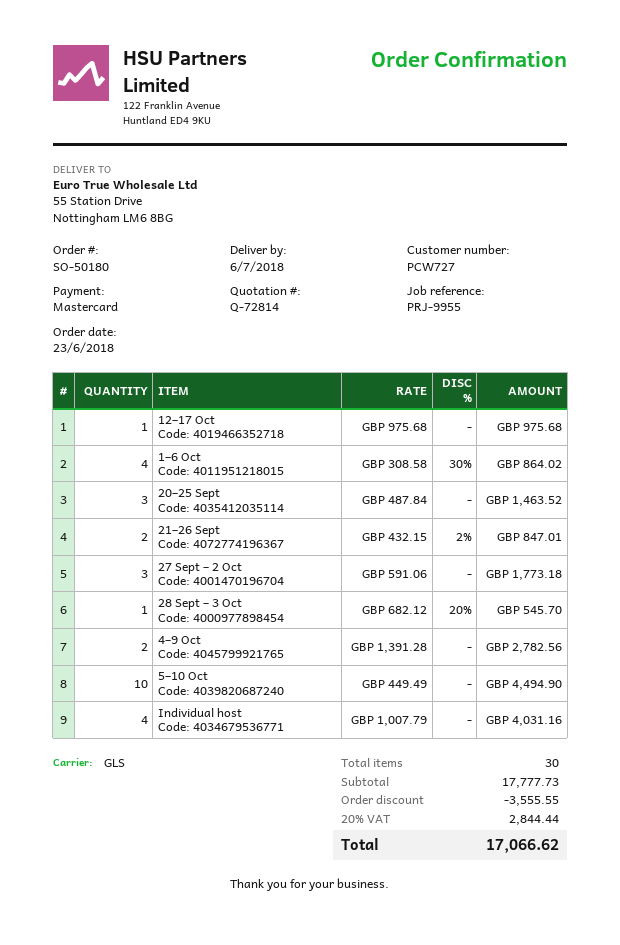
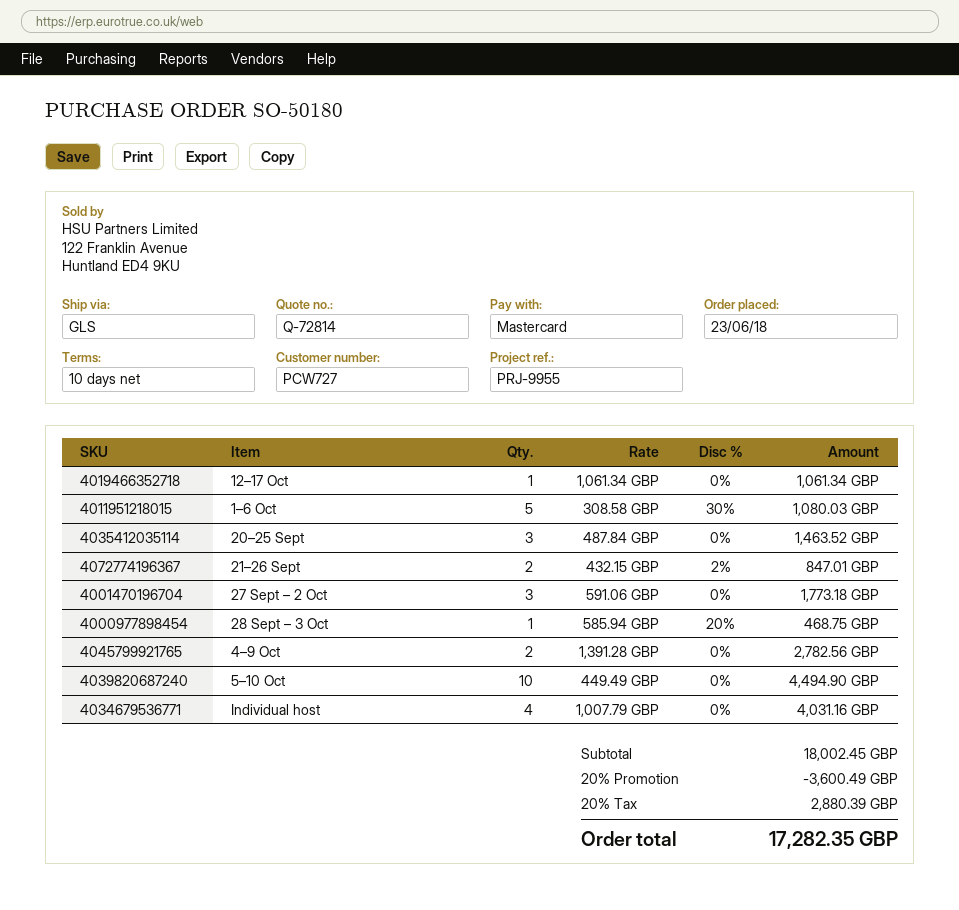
12–17 Oct: 1 x 975.68 = 975.68 -> 1 x 1061.34 = 1061.34
1–6 Oct: 4 x 308.58 - 30% = 864.02 -> 5 x 308.58 - 30% = 1080.03
28 Sept – 3 Oct: 1 x 682.12 - 20% = 545.70 -> 1 x 585.94 - 20% = 468.75
subtotal: 17777.73 -> 18002.45
discount: 3555.55 -> 3600.49
tax: 20% = 2844.44 -> 20% = 2880.39
total: 17066.62 -> 17282.35

